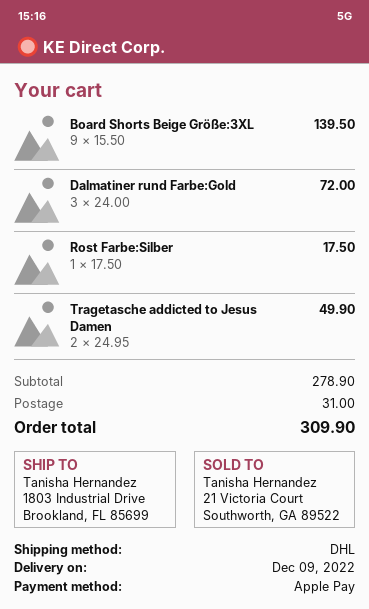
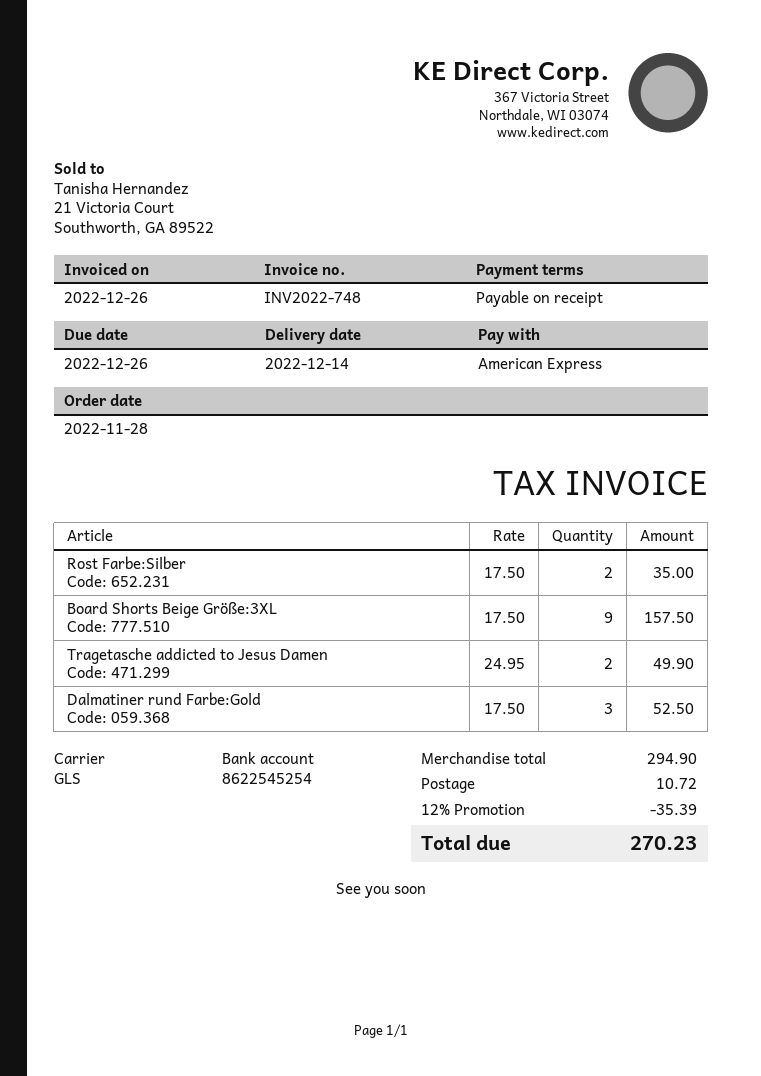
delivery date: 2022-12-09 -> 2022-12-14
payment method: Apple Pay -> American Express
shipping method: DHL -> GLS
Board Shorts Beige Größe:3XL: 9 x 15.50 = 139.50 -> 9 x 17.50 = 157.50
Dalmatiner rund Farbe:Gold: 3 x 24.00 = 72.00 -> 3 x 17.50 = 52.50
Rost Farbe:Silber: 1 x 17.50 = 17.50 -> 2 x 17.50 = 35.00
subtotal: 278.90 -> 294.90
discount: none -> 12% = 35.39
shipping: 31.00 -> 10.72
total: 309.90 -> 270.23

